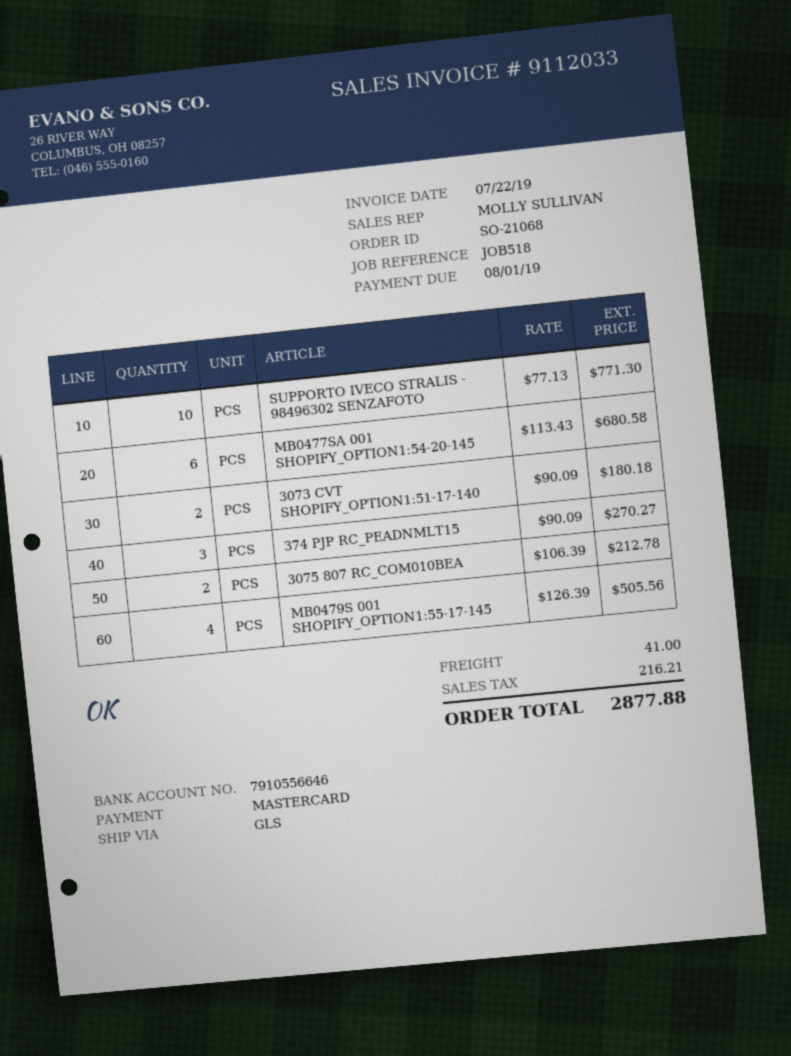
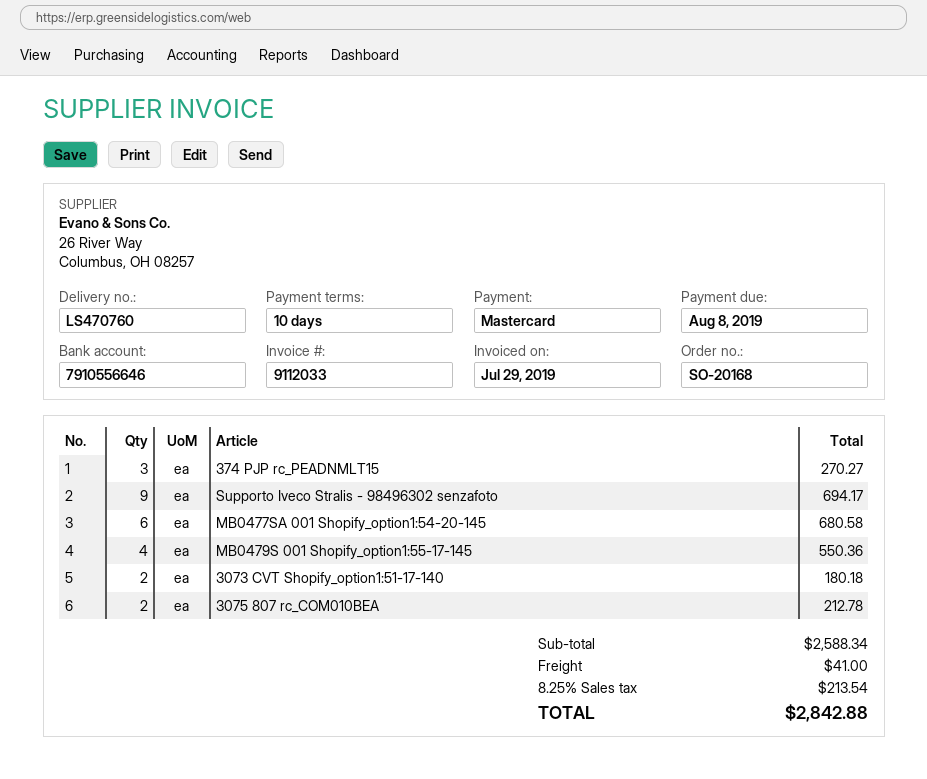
order number: SO-21068 -> SO-20168
invoice date: 2019-07-22 -> 2019-07-29
due date: 2019-08-01 -> 2019-08-08
SUPPORTO IVECO STRALIS - 98496302 SENZAFOTO: 10 for 771.30 -> 9 for 694.17
MB0479S 001 SHOPIFY_OPTION1:55-17-145: 4 for 505.56 -> 4 for 550.36
tax: 216.21 -> 213.54
total: 2877.88 -> 2842.88

